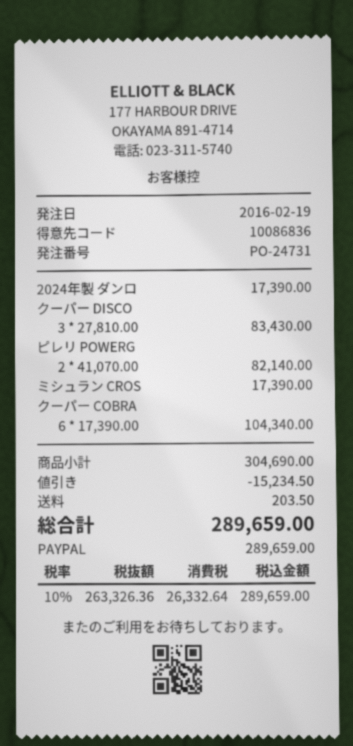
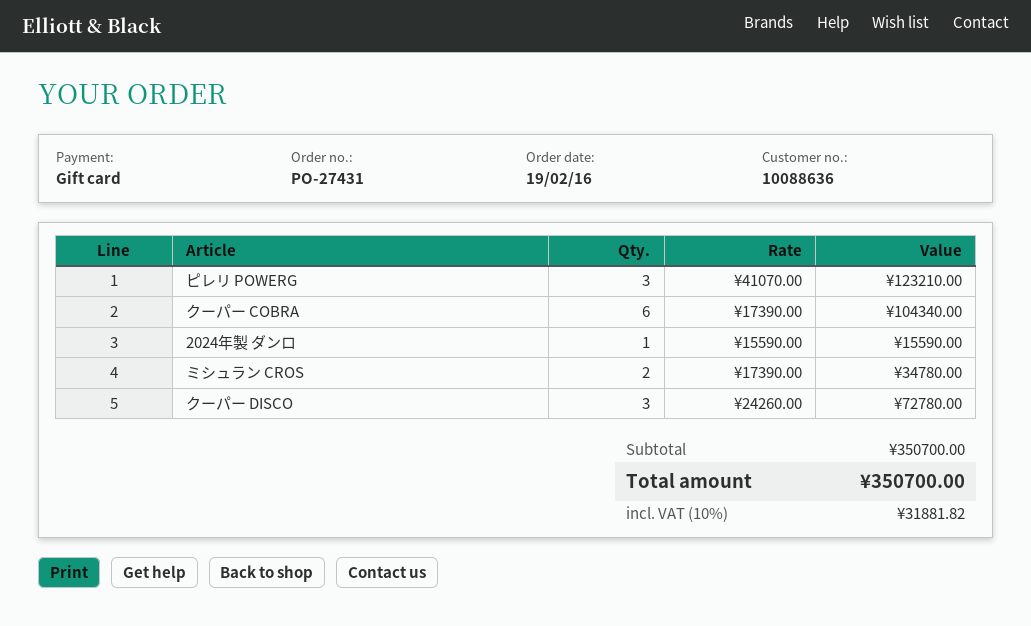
order number: PO-24731 -> PO-27431
customer number: 10086836 -> 10088636
payment method: PayPal -> gift card
2024年製 ダンロ: 1 x 17390.00 = 17390.00 -> 1 x 15590.00 = 15590.00
クーパー DISCO: 3 x 27810.00 = 83430.00 -> 3 x 24260.00 = 72780.00
ピレリ POWERG: 2 x 41070.00 = 82140.00 -> 3 x 41070.00 = 123210.00
ミシュラン CROS: 1 x 17390.00 = 17390.00 -> 2 x 17390.00 = 34780.00
subtotal: 304690.00 -> 350700.00
discount: 15234.50 -> none
shipping: 203.50 -> none
tax: 10% = 26332.64 -> 10% = 31881.82
total: 289659.00 -> 350700.00

